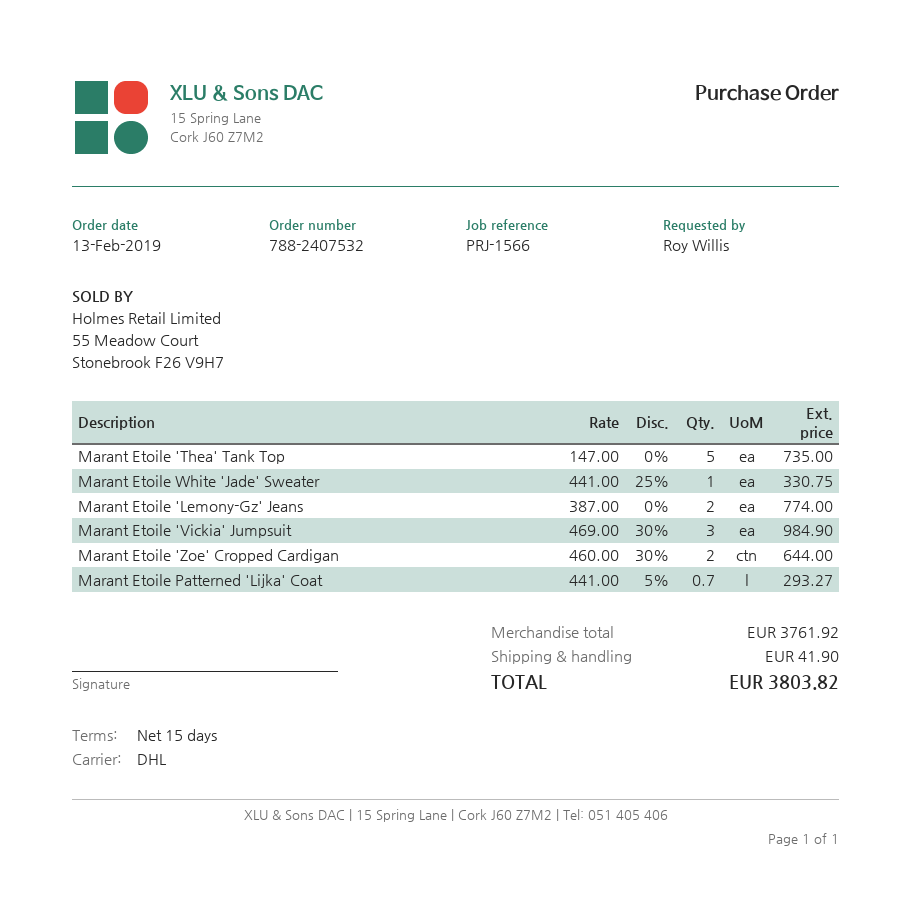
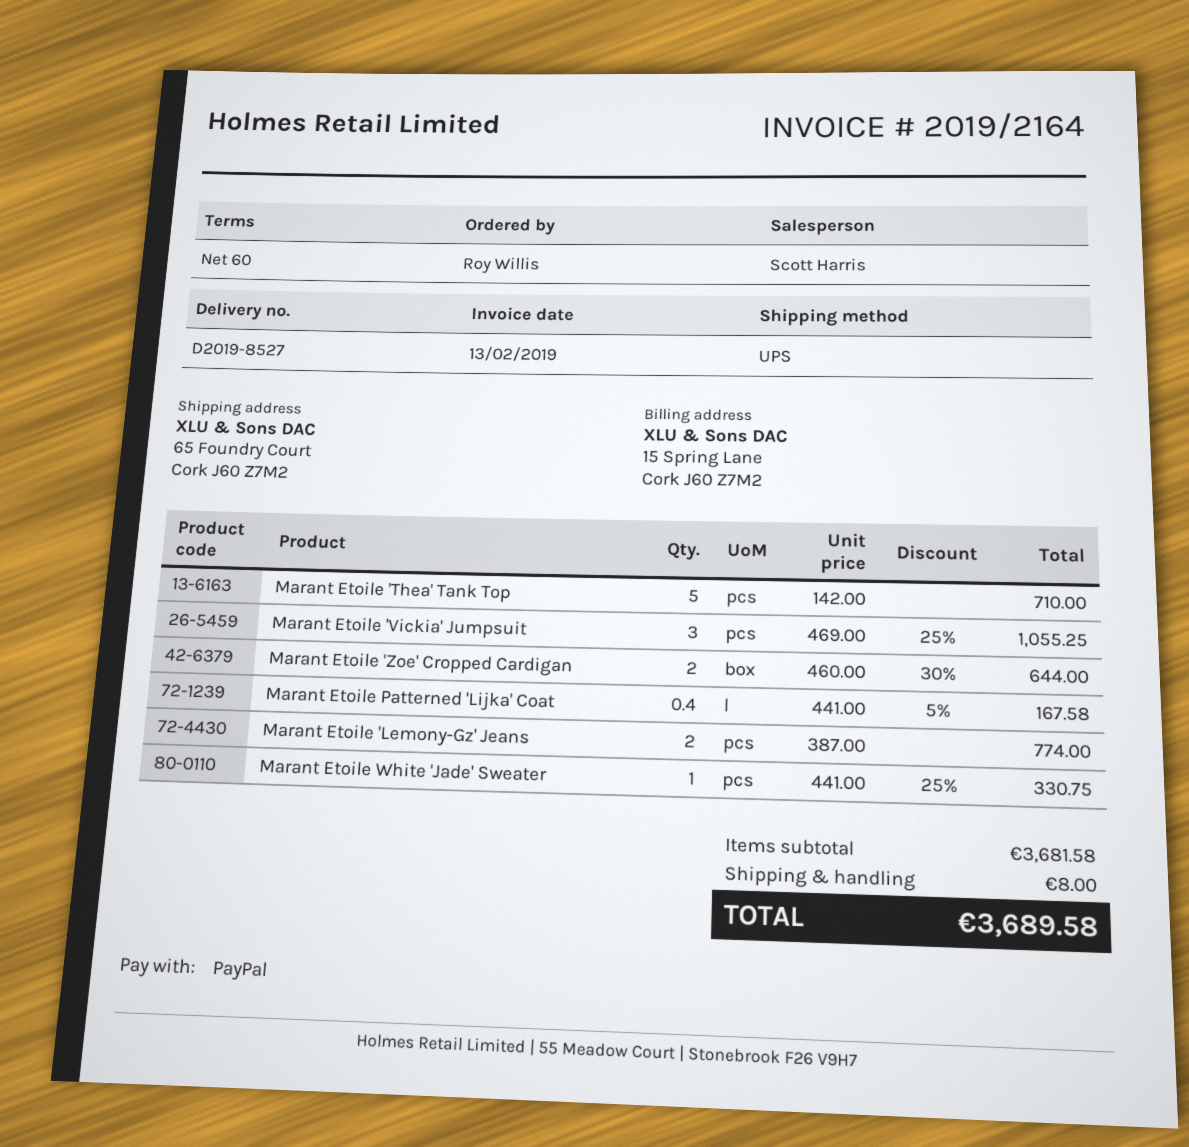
payment terms: 15 days -> 60 days
shipping method: DHL -> UPS
Marant Etoile 'Thea' Tank Top: 5 x 147.00 = 735.00 -> 5 x 142.00 = 710.00
Marant Etoile 'Vickia' Jumpsuit: 3 x 469.00 - 30% = 984.90 -> 3 x 469.00 - 25% = 1055.25
Marant Etoile Patterned 'Lijka' Coat: 0.7 x 441.00 - 5% = 293.27 -> 0.4 x 441.00 - 5% = 167.58
subtotal: 3761.92 -> 3681.58
shipping: 41.90 -> 8.00
total: 3803.82 -> 3689.58

